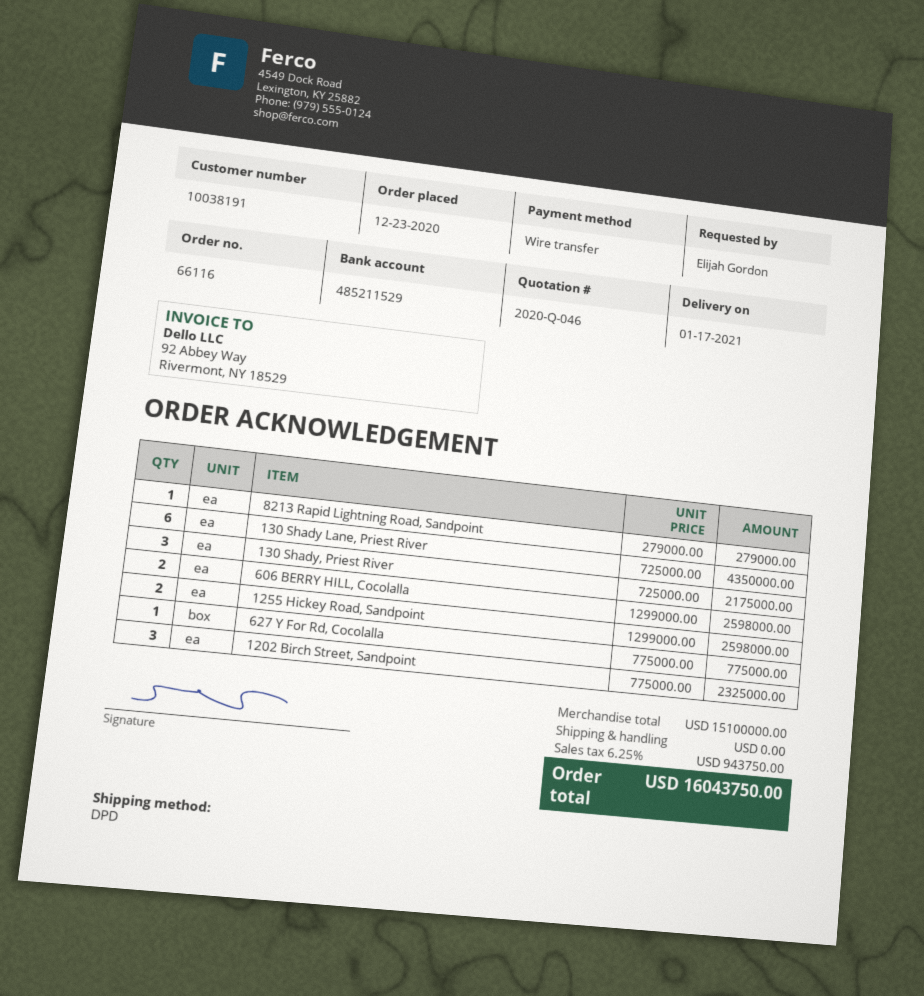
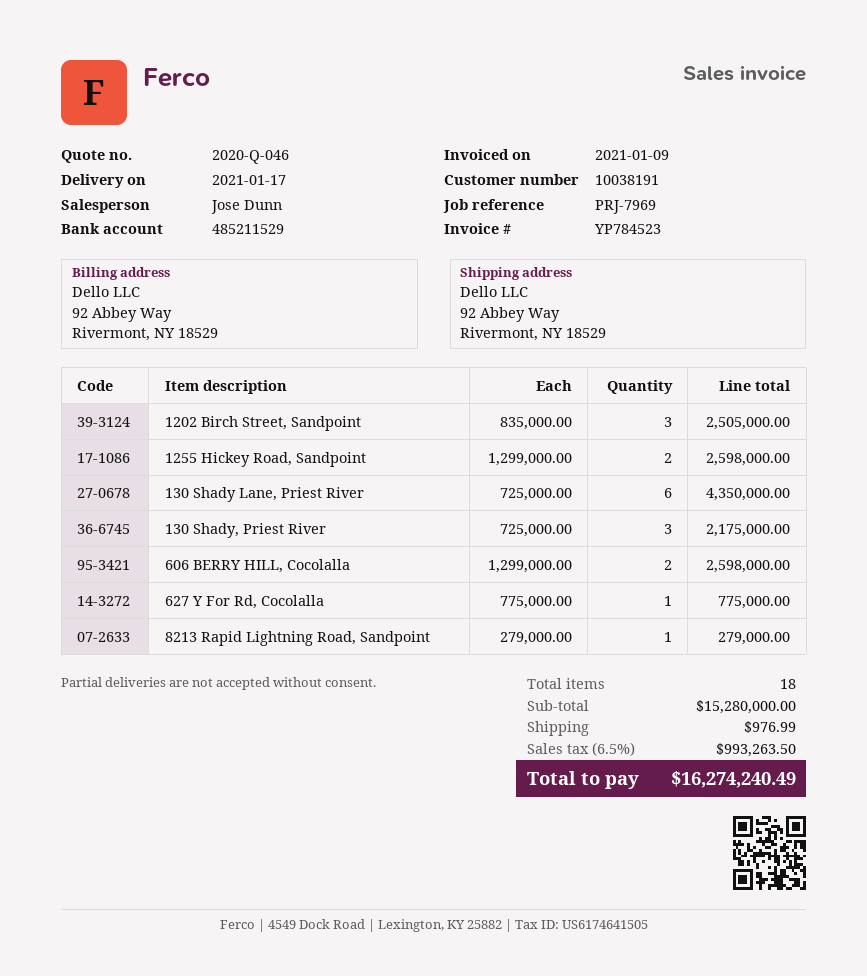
1202 Birch Street, Sandpoint: 3 x 775000.00 = 2325000.00 -> 3 x 835000.00 = 2505000.00
subtotal: 15100000.00 -> 15280000.00
shipping: 0.00 -> 976.99
tax: 6.25% = 943750.00 -> 6.5% = 993263.50
total: 16043750.00 -> 16274240.49

